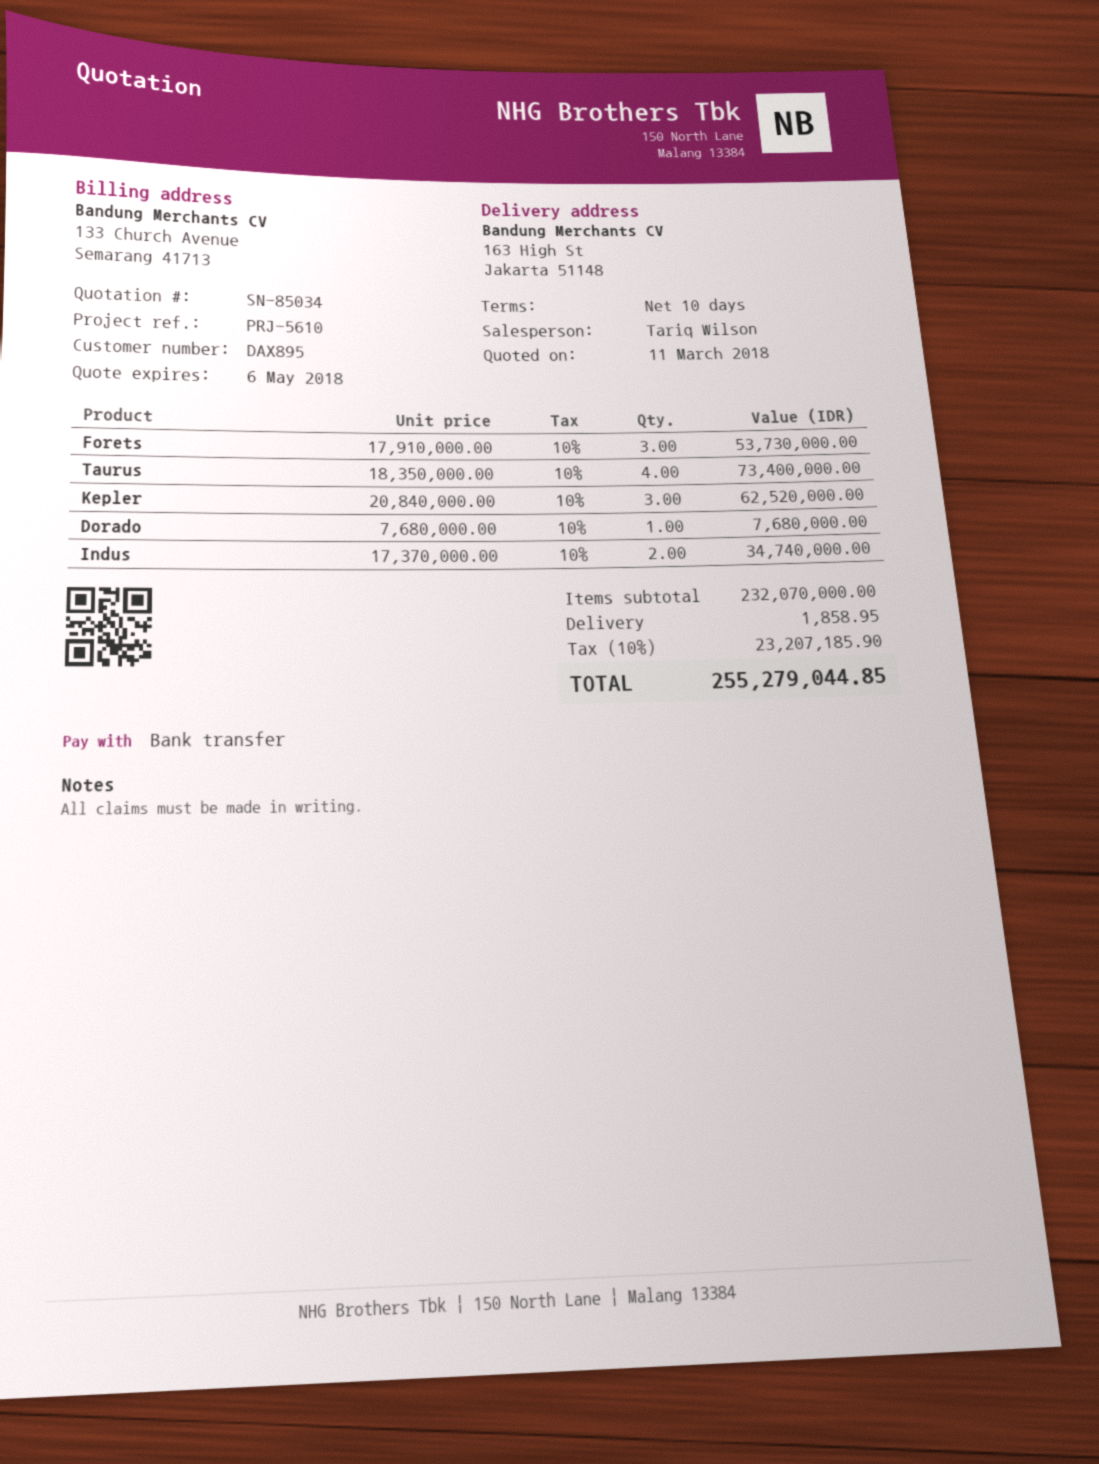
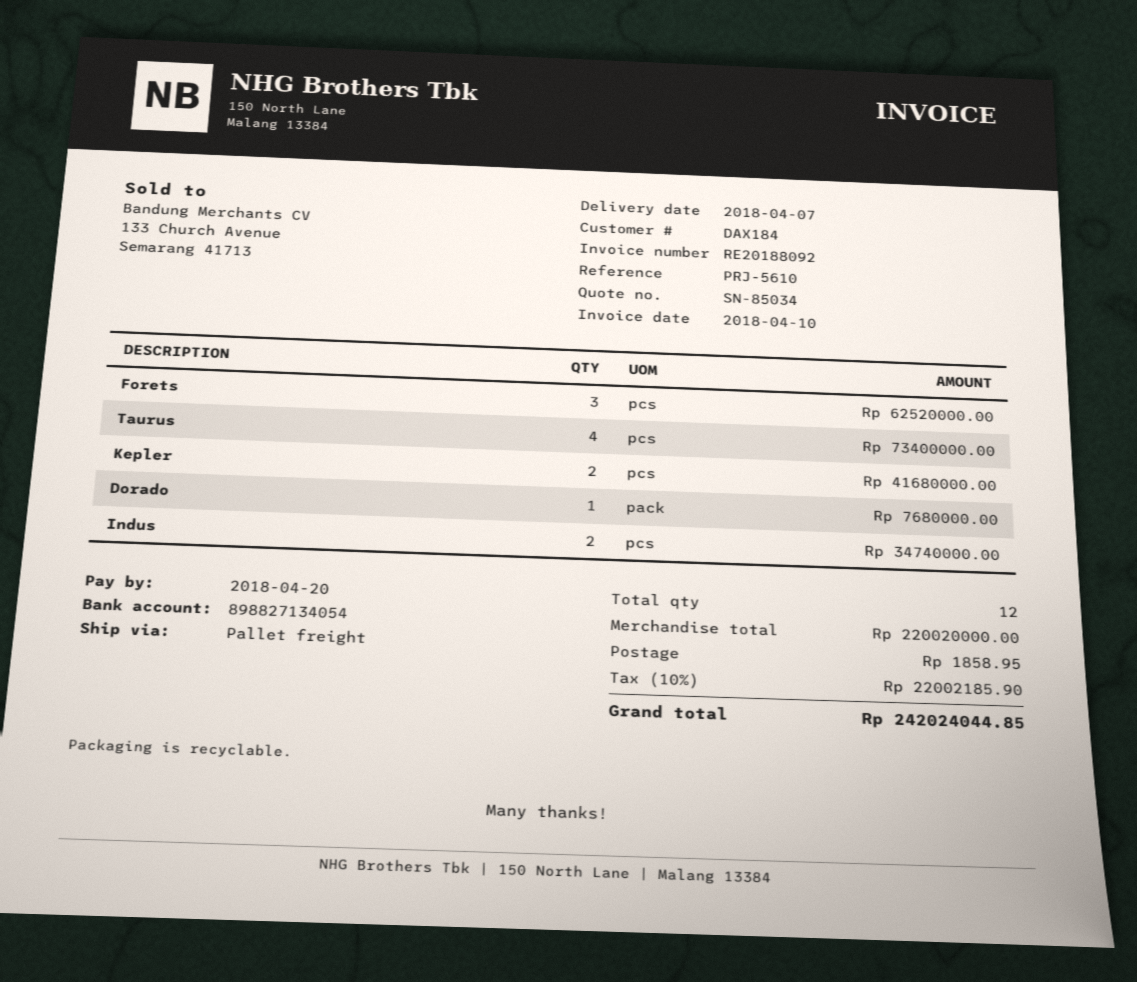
customer number: DAX895 -> DAX184
Forets: 3 for 53730000.00 -> 3 for 62520000.00
Kepler: 3 for 62520000.00 -> 2 for 41680000.00
subtotal: 232070000.00 -> 220020000.00
tax: 10% = 23207185.90 -> 10% = 22002185.90
total: 255279044.85 -> 242024044.85

